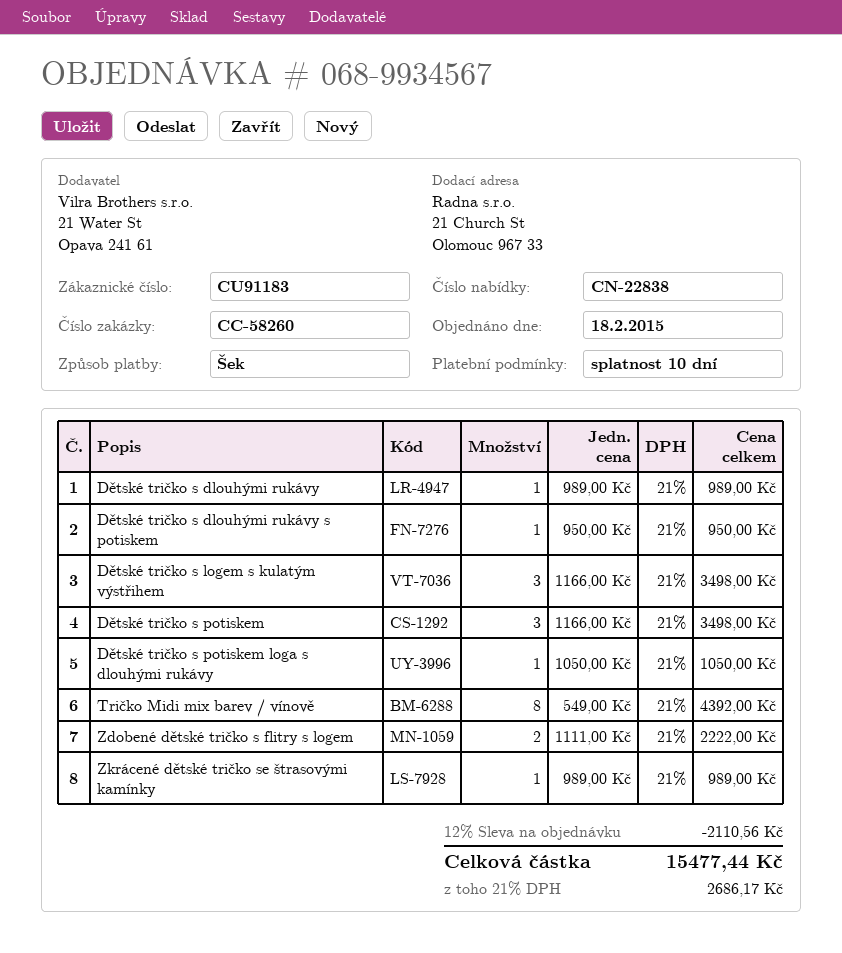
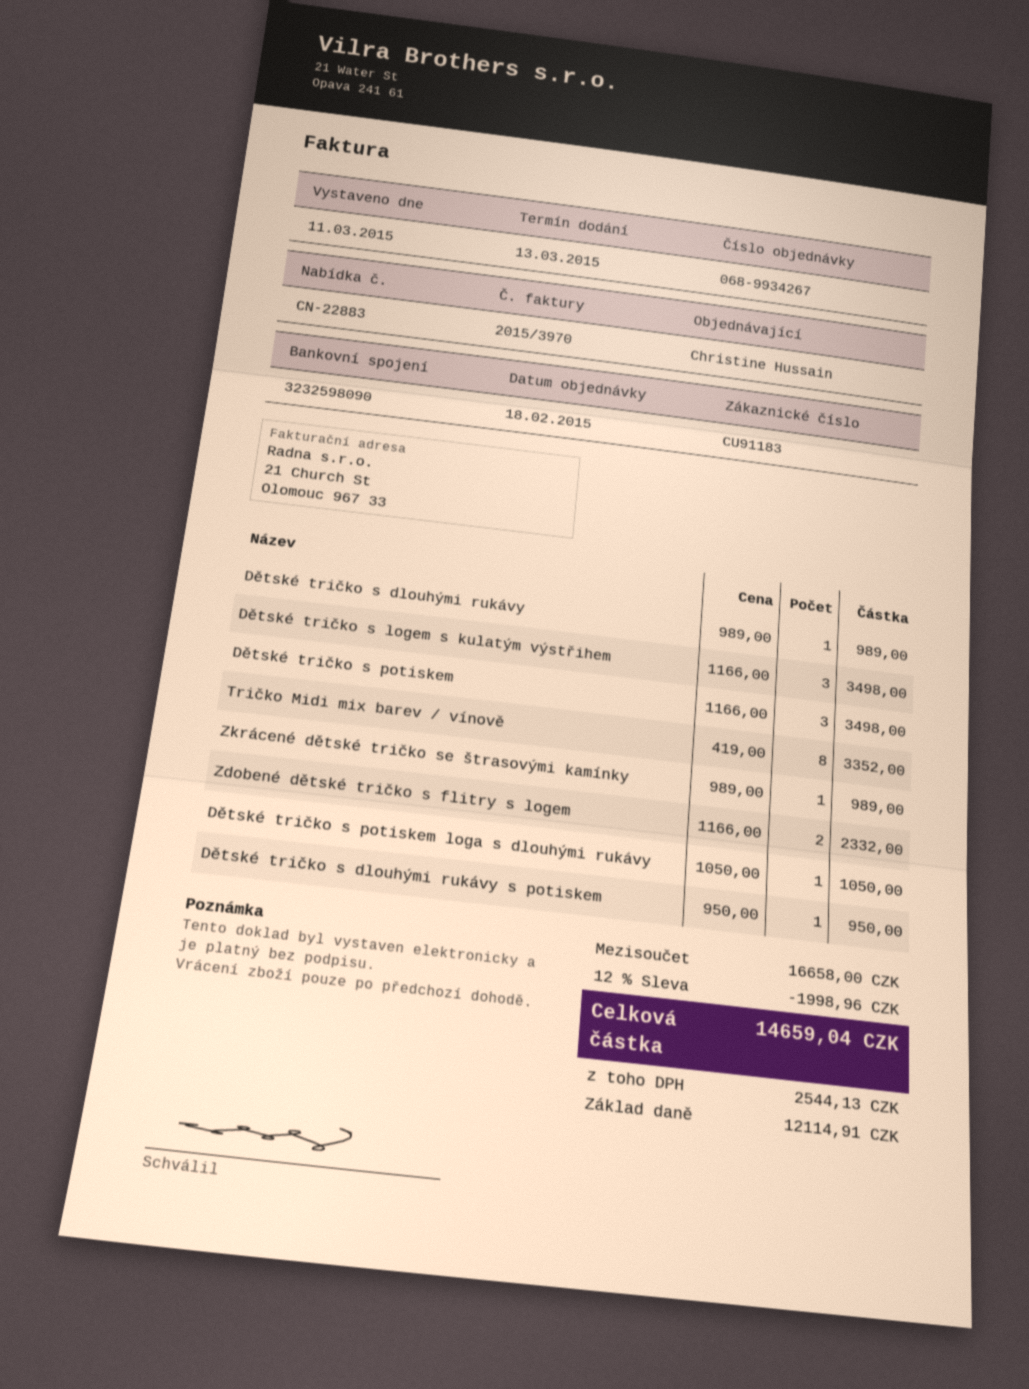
quote number: CN-22838 -> CN-22883
order number: 068-9934567 -> 068-9934267
Tričko Midi mix barev / vínově: 8 x 549.00 = 4392.00 -> 8 x 419.00 = 3352.00
Zdobené dětské tričko s flitry s logem: 2 x 1111.00 = 2222.00 -> 2 x 1166.00 = 2332.00
discount: 12% = 2110.56 -> 12% = 1998.96
tax: 2686.17 -> 2544.13
total: 15477.44 -> 14659.04

